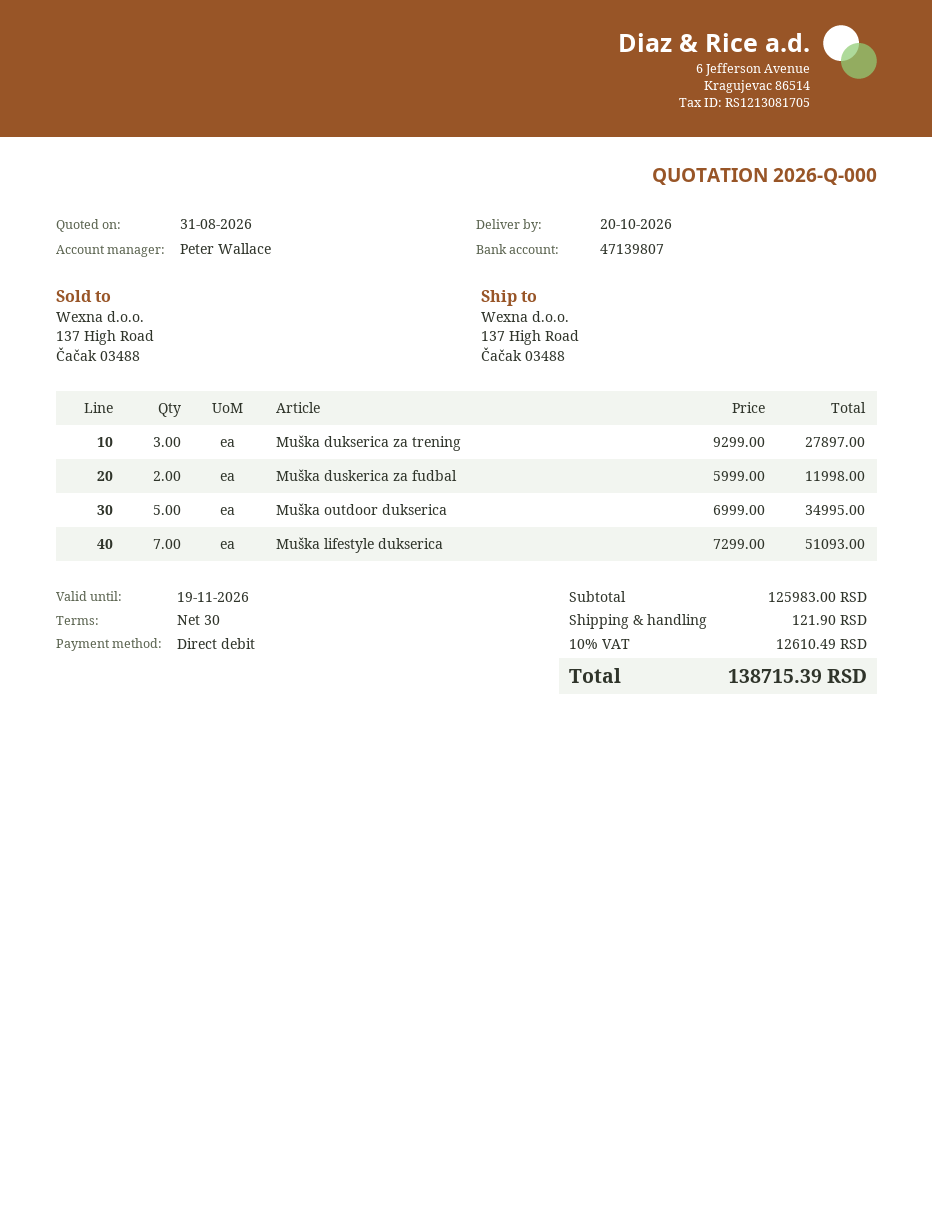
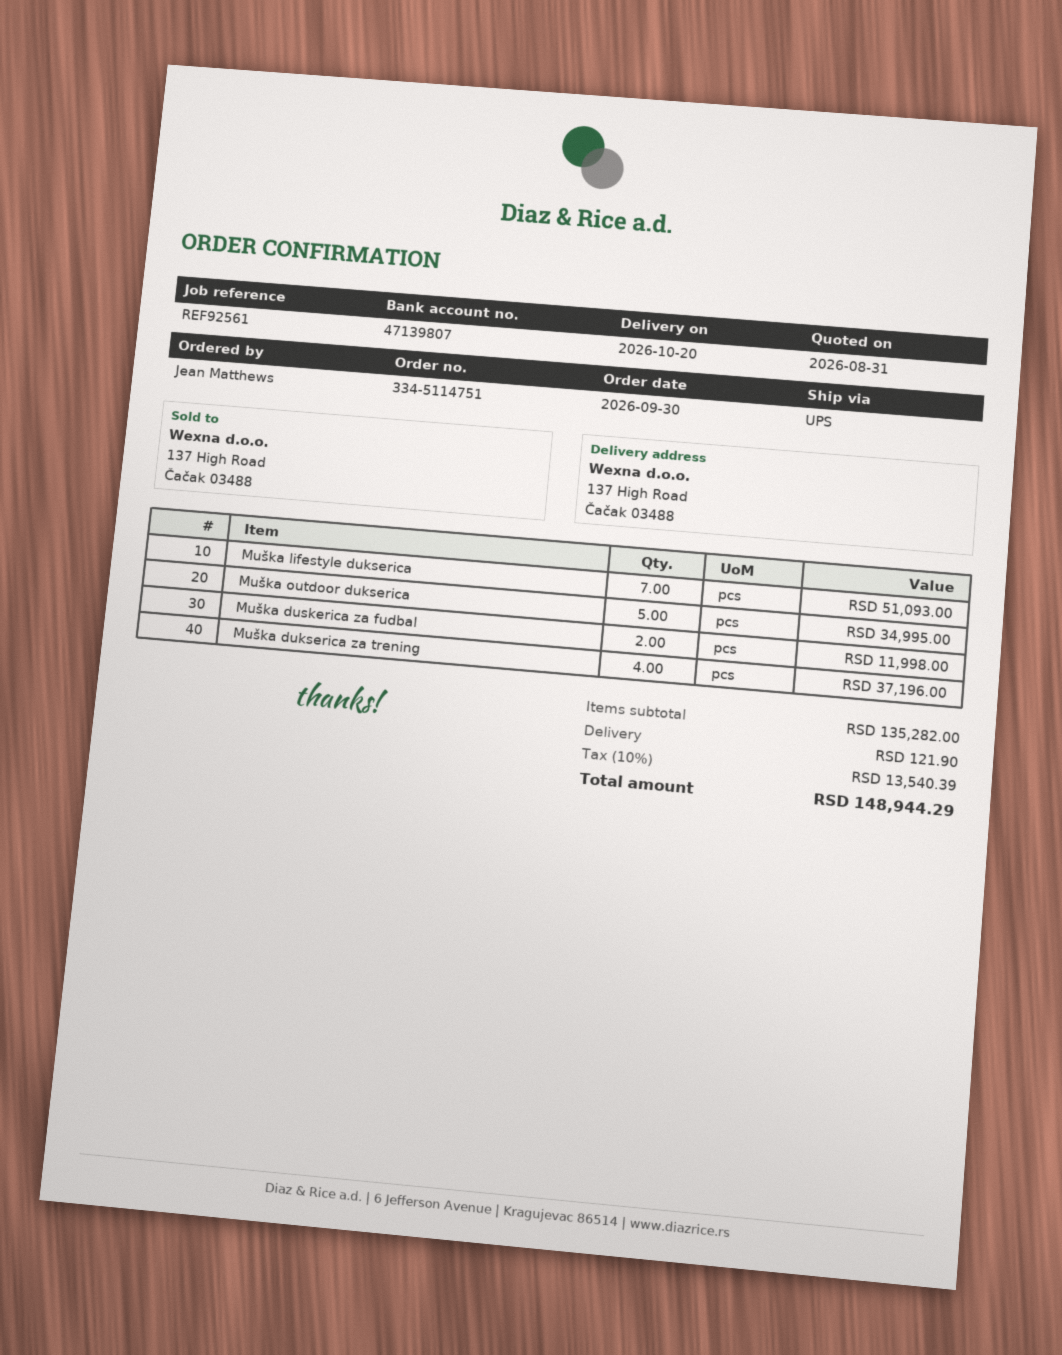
Muška dukserica za trening: 3 for 27897.00 -> 4 for 37196.00
subtotal: 125983.00 -> 135282.00
tax: 10% = 12610.49 -> 10% = 13540.39
total: 138715.39 -> 148944.29

